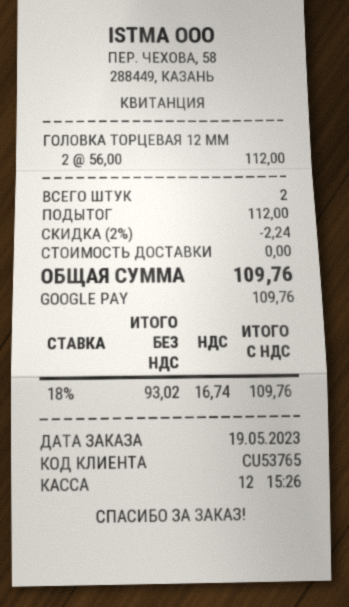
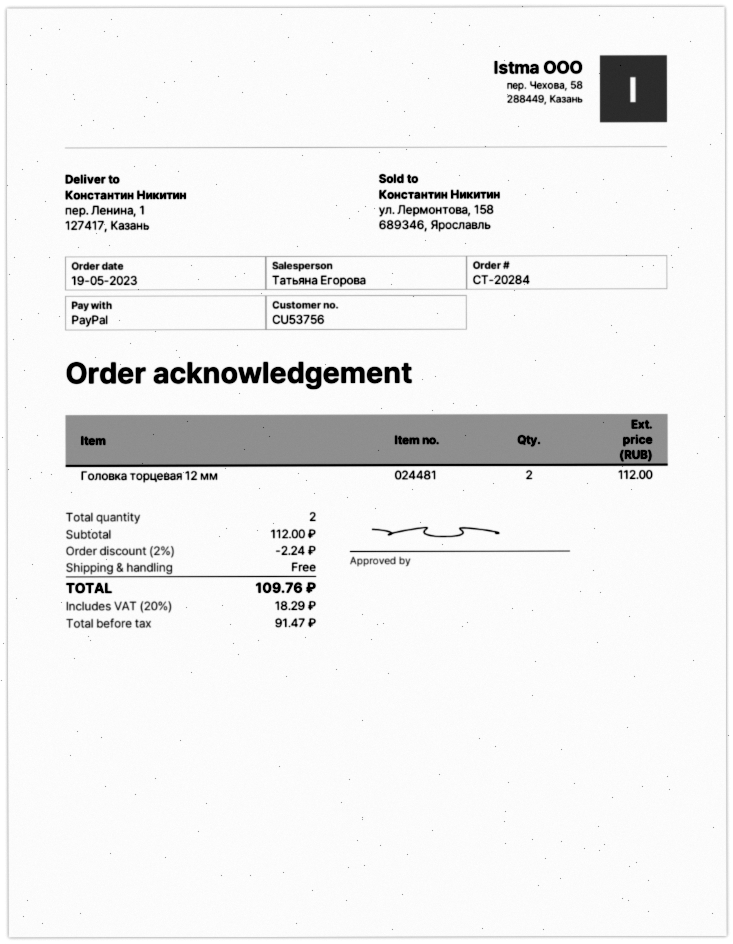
customer number: CU53765 -> CU53756
payment method: Google Pay -> PayPal
net: 93.02 -> 91.47
tax: 18% = 16.74 -> 20% = 18.29

